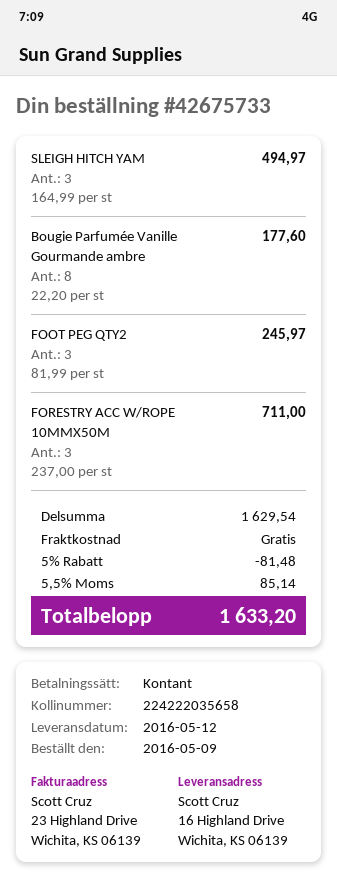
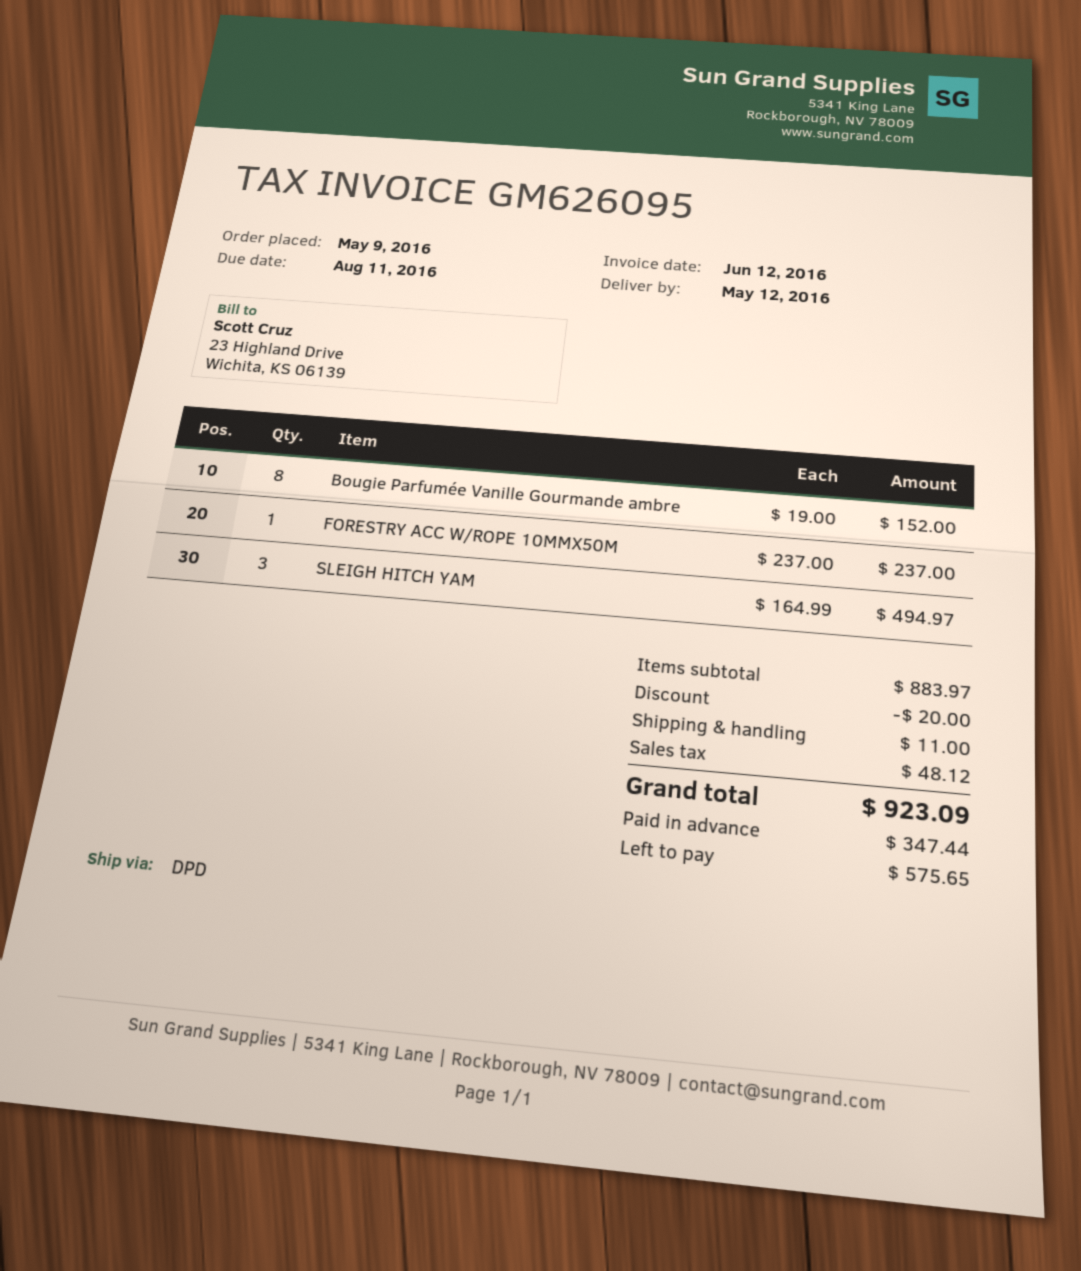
Bougie Parfumée Vanille Gourmande ambre: 8 x 22.20 = 177.60 -> 8 x 19.00 = 152.00
FOOT PEG QTY2: 3 x 81.99 = 245.97 -> none
FORESTRY ACC W/ROPE 10MMX50M: 3 x 237.00 = 711.00 -> 1 x 237.00 = 237.00
subtotal: 1629.54 -> 883.97
discount: 81.48 -> 20.00
shipping: 0.00 -> 11.00
tax: 85.14 -> 48.12
total: 1633.20 -> 923.09

